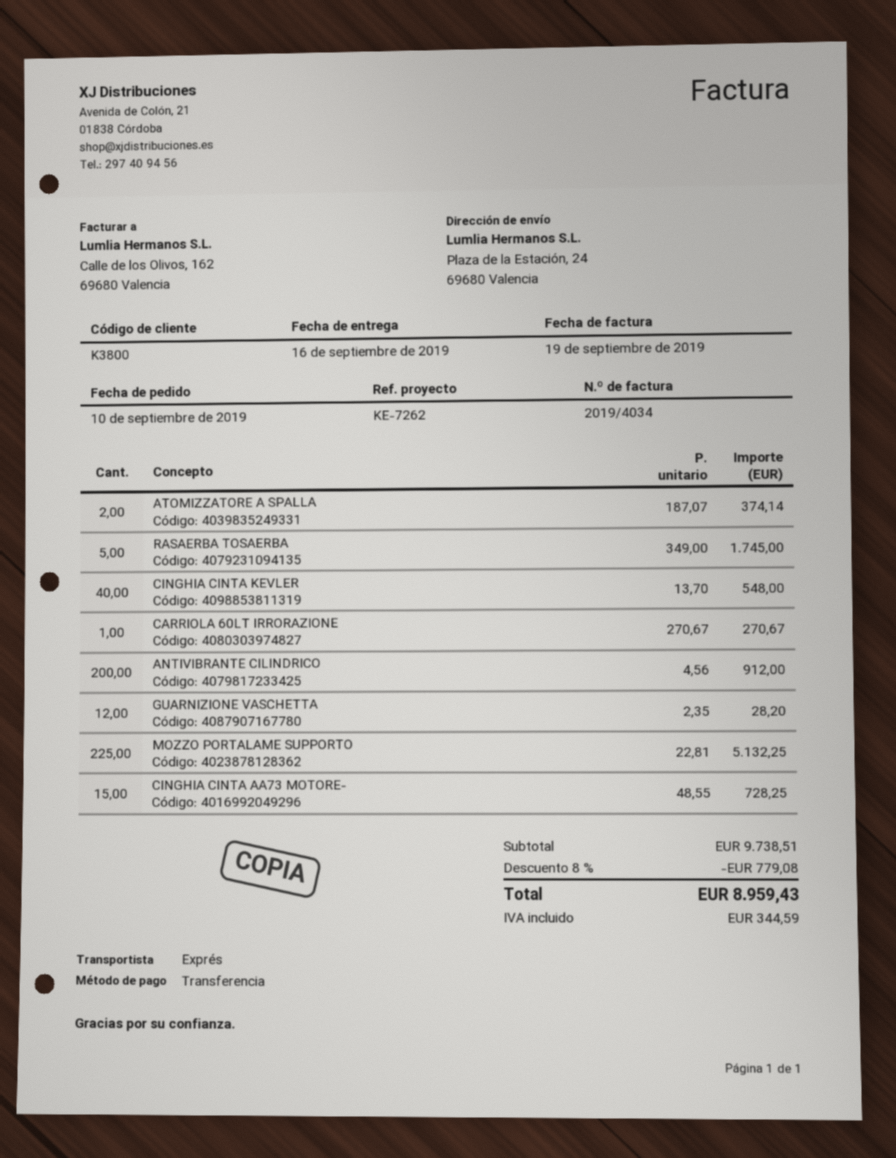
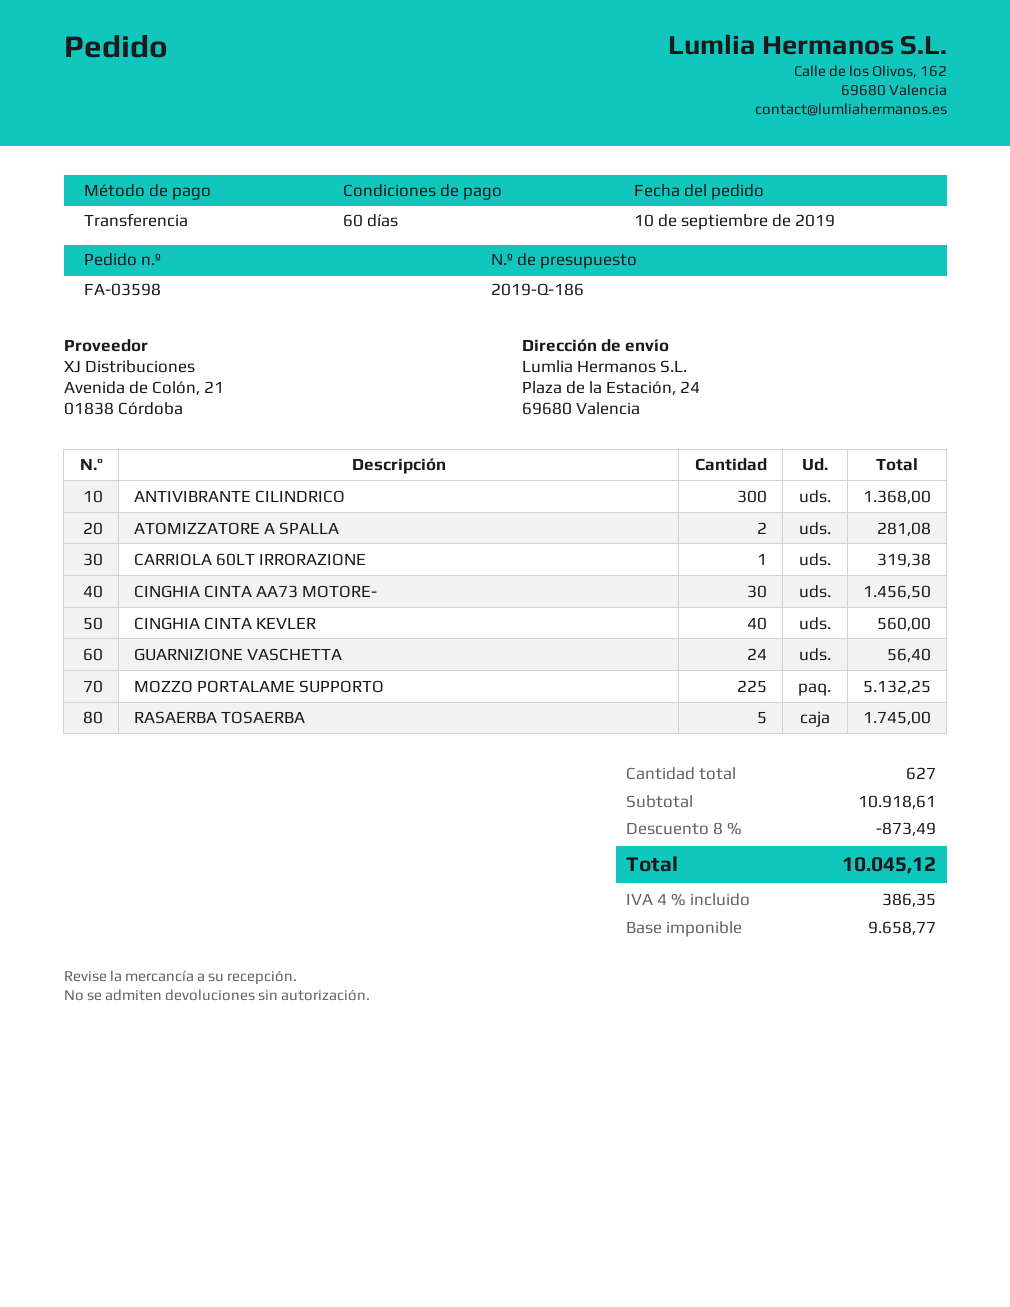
ATOMIZZATORE A SPALLA: 2 for 374.14 -> 2 for 281.08
CINGHIA CINTA KEVLER: 40 for 548.00 -> 40 for 560.00
CARRIOLA 60LT IRRORAZIONE: 1 for 270.67 -> 1 for 319.38
ANTIVIBRANTE CILINDRICO: 200 for 912.00 -> 300 for 1368.00
GUARNIZIONE VASCHETTA: 12 for 28.20 -> 24 for 56.40
CINGHIA CINTA AA73 MOTORE-: 15 for 728.25 -> 30 for 1456.50
subtotal: 9738.51 -> 10918.61
discount: 8% = 779.08 -> 8% = 873.49
tax: 344.59 -> 386.35
total: 8959.43 -> 10045.12

